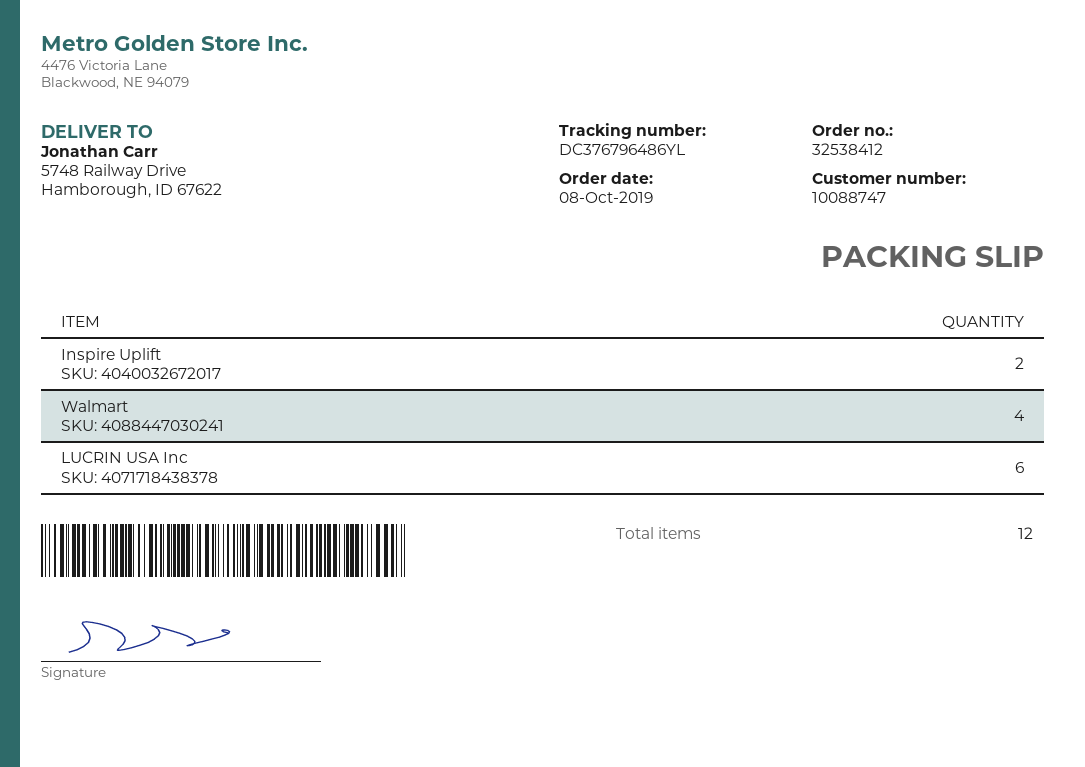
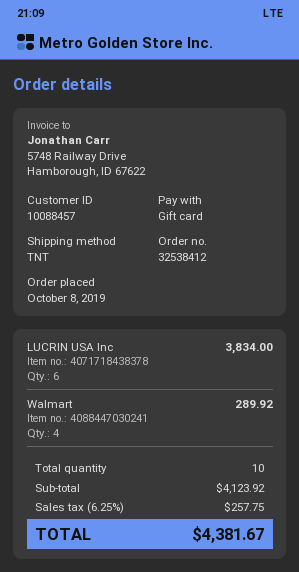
customer number: 10088747 -> 10088457
Inspire Uplift: 2 -> none
total quantity: 12 -> 10

